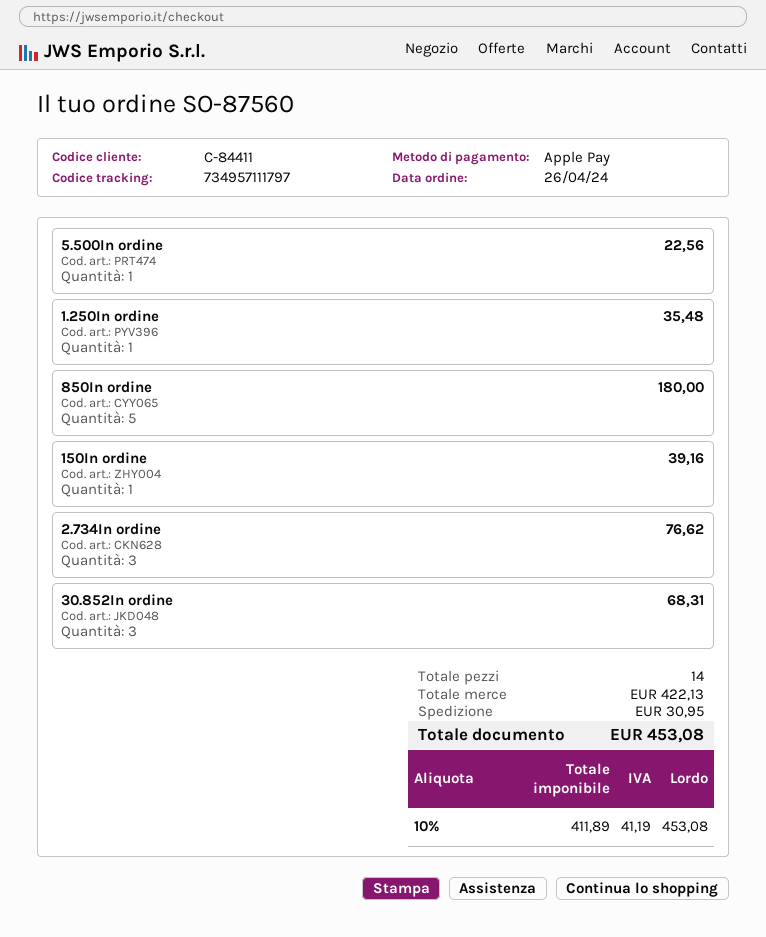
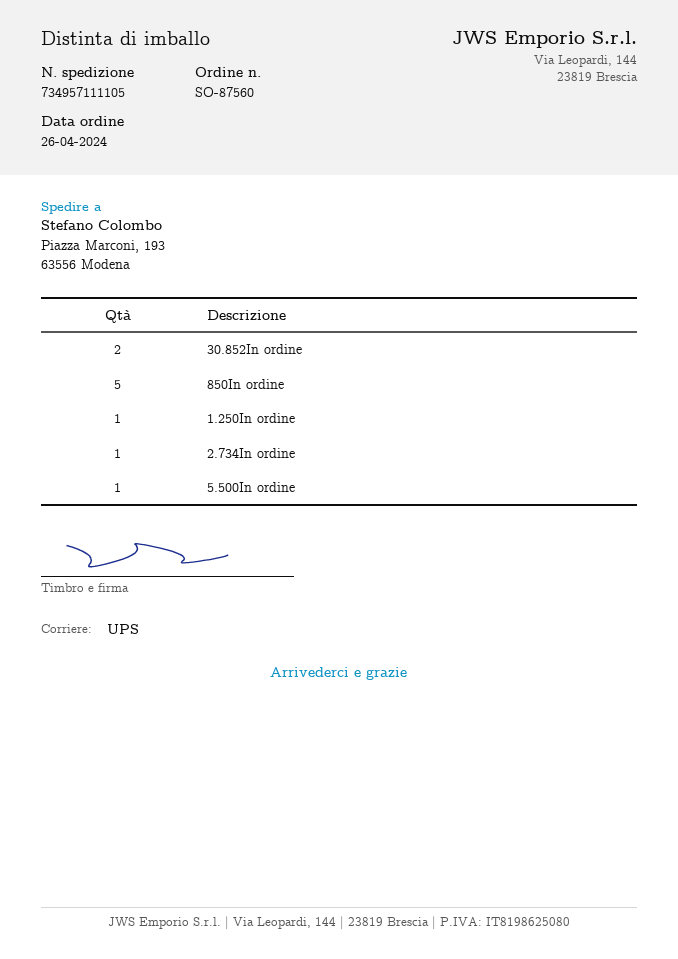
tracking number: 734957111797 -> 734957111105
150In ordine: 1 -> none
2.734In ordine: 3 -> 1
30.852In ordine: 3 -> 2

